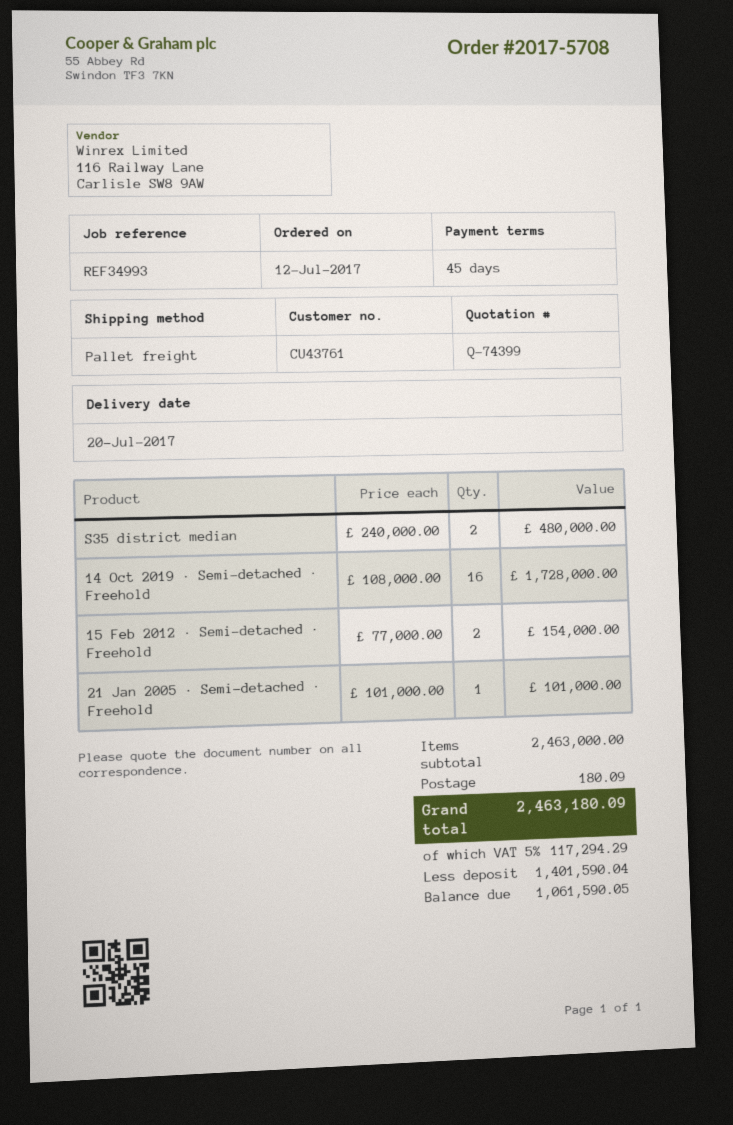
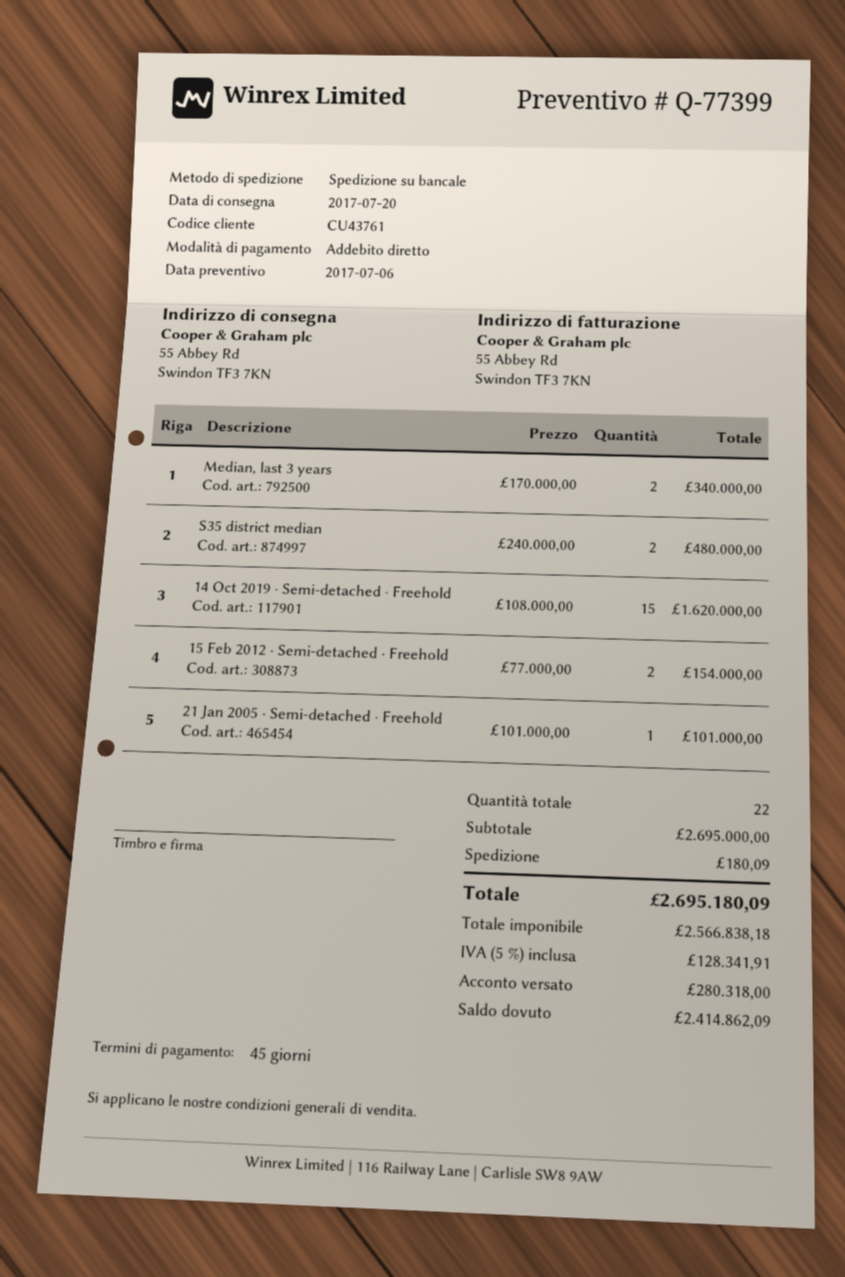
quote number: Q-74399 -> Q-77399
14 Oct 2019 · Semi-detached · Freehold: 16 x 108000.00 = 1728000.00 -> 15 x 108000.00 = 1620000.00
Median, last 3 years: none -> 2 x 170000.00 = 340000.00
subtotal: 2463000.00 -> 2695000.00
tax: 5% = 117294.29 -> 5% = 128341.91
total: 2463180.09 -> 2695180.09
deposit: 1401590.04 -> 280318.00
balance: 1061590.05 -> 2414862.09

